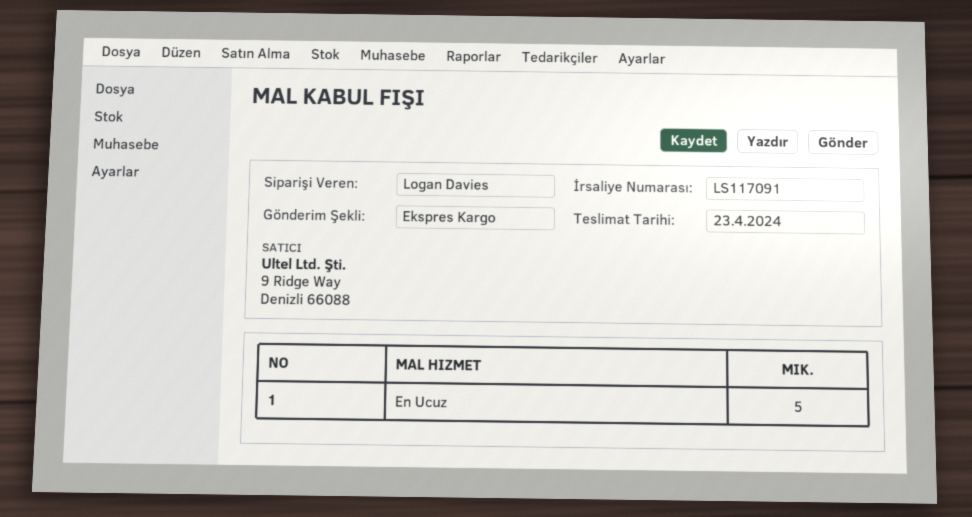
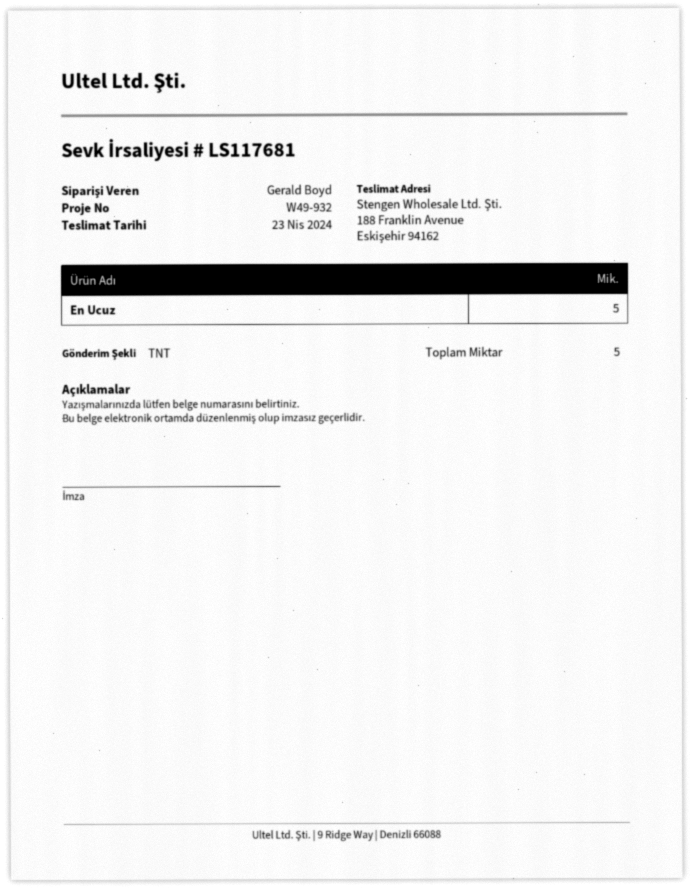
delivery note number: LS117091 -> LS117681
ordered by: Logan Davies -> Gerald Boyd
shipping method: express -> TNT

